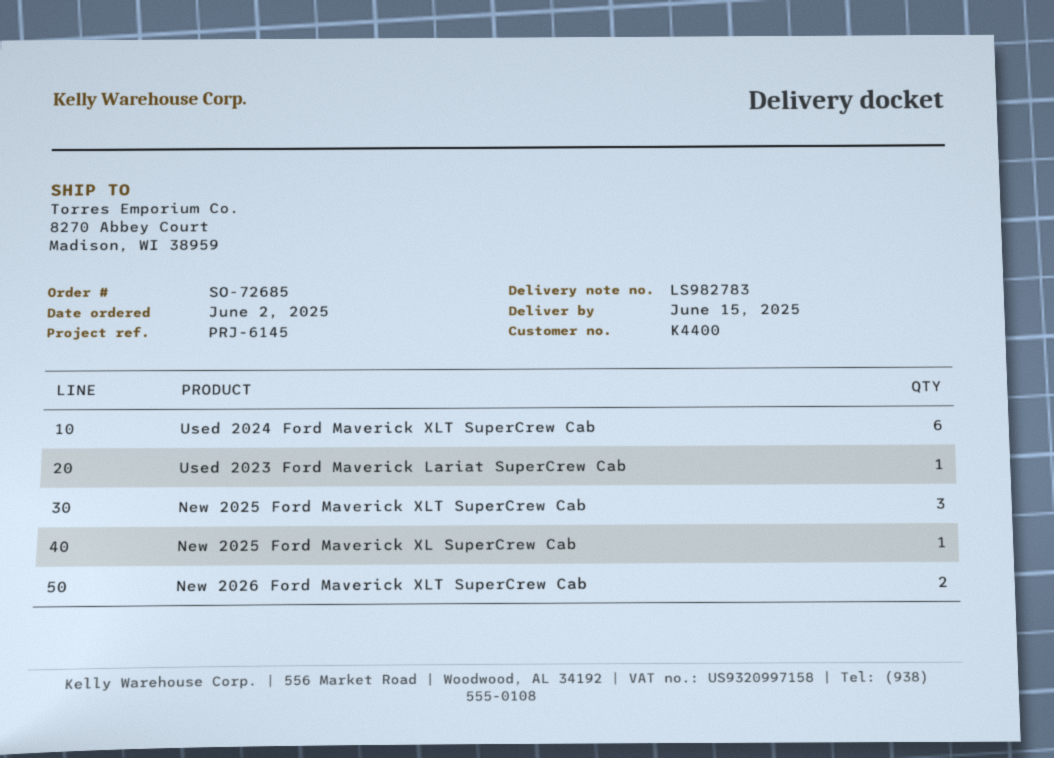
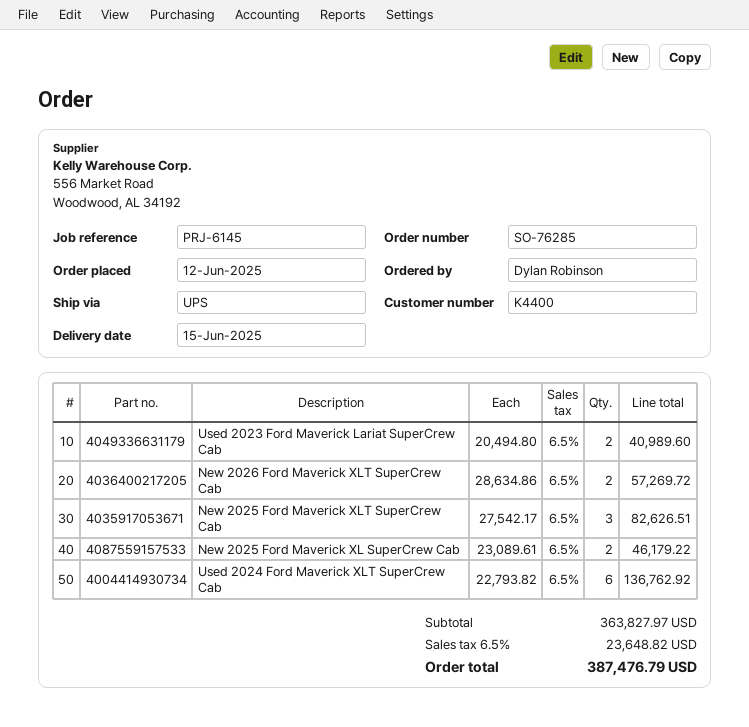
order number: SO-72685 -> SO-76285
order date: 2025-06-02 -> 2025-06-12
Used 2023 Ford Maverick Lariat SuperCrew Cab: 1 -> 2
New 2025 Ford Maverick XL SuperCrew Cab: 1 -> 2

